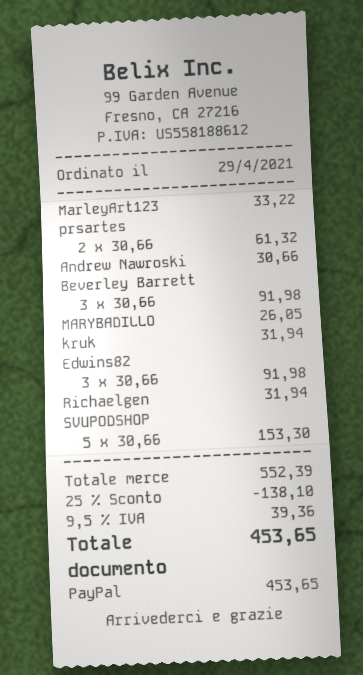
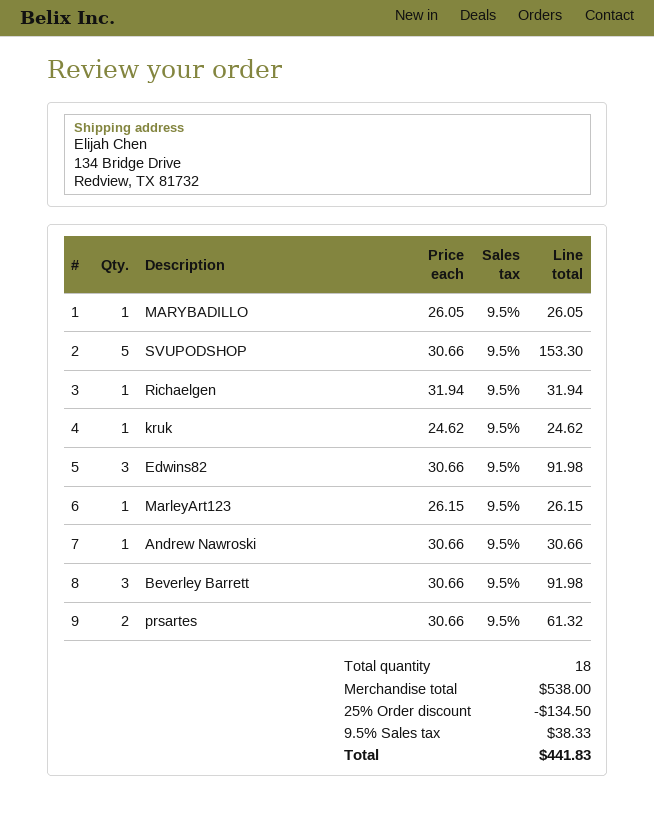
MarleyArt123: 1 x 33.22 = 33.22 -> 1 x 26.15 = 26.15
kruk: 1 x 31.94 = 31.94 -> 1 x 24.62 = 24.62
subtotal: 552.39 -> 538.00
discount: 25% = 138.10 -> 25% = 134.50
tax: 9.5% = 39.36 -> 9.5% = 38.33
total: 453.65 -> 441.83

